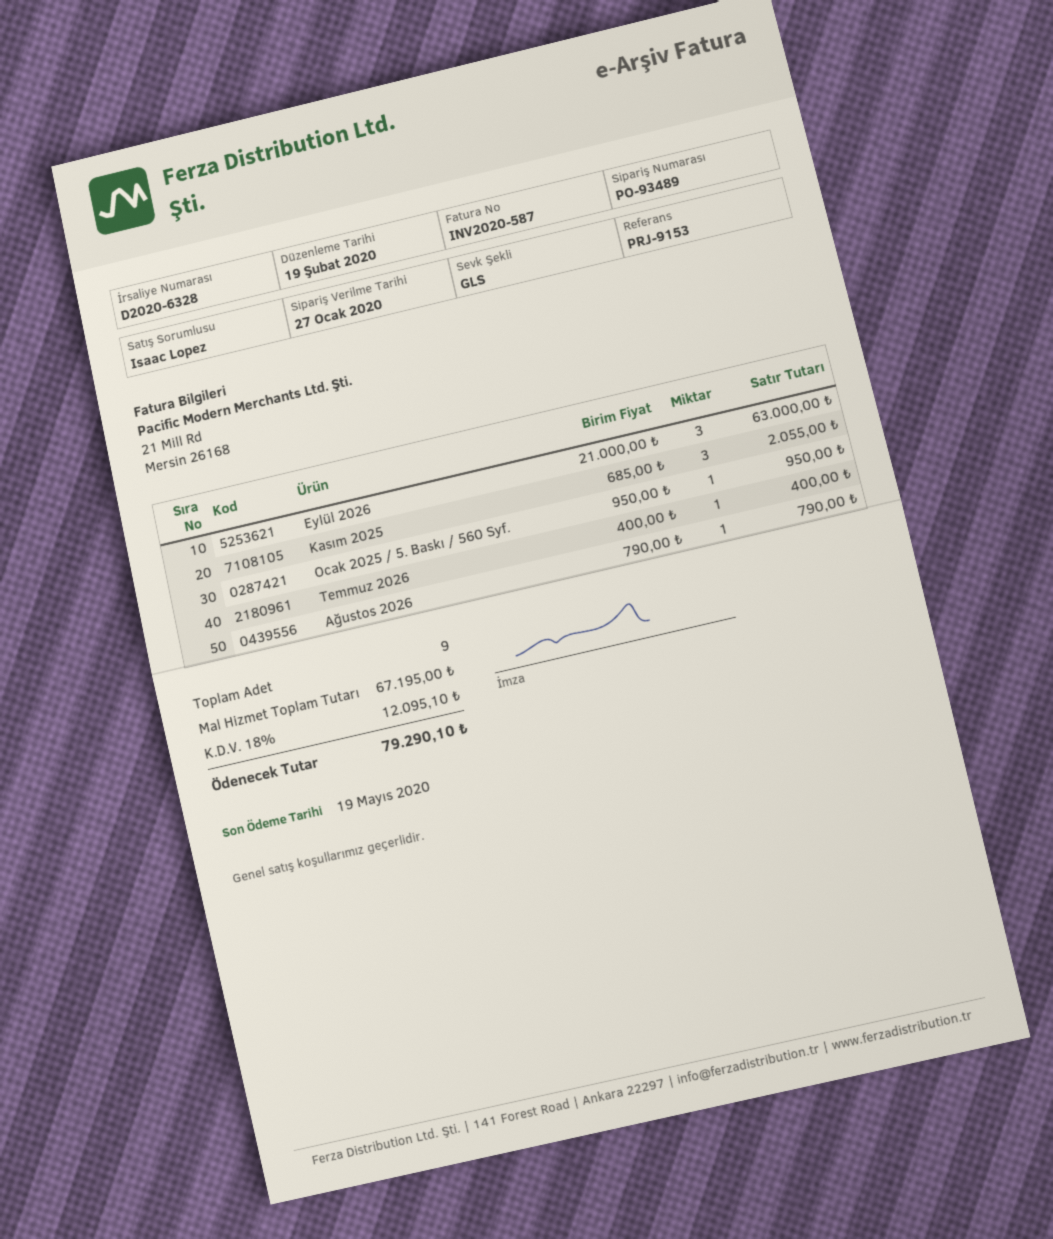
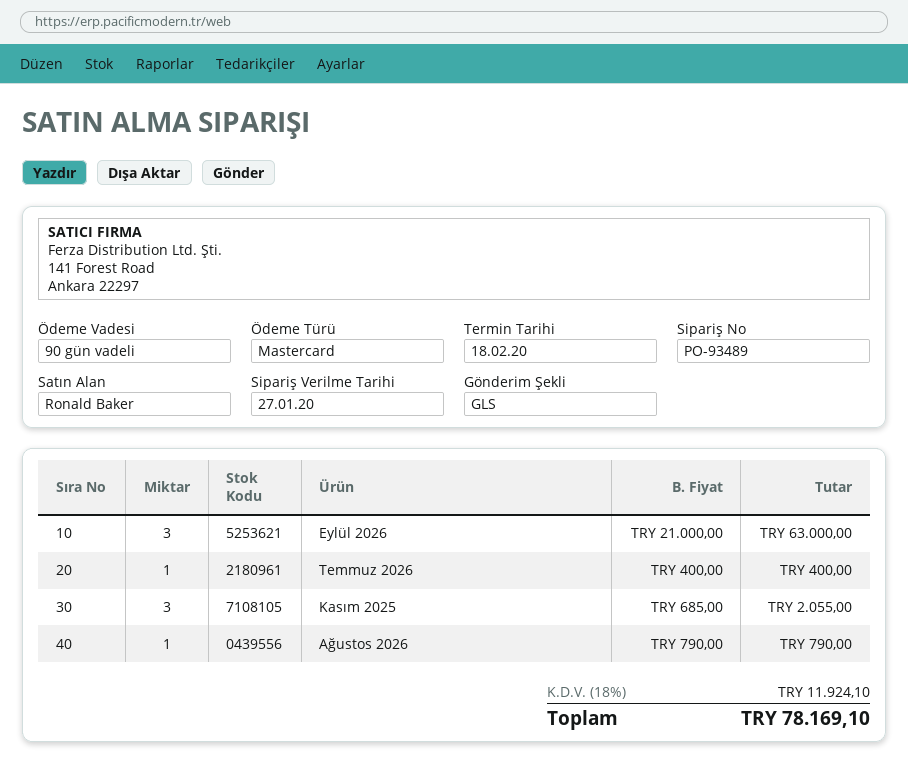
Ocak 2025 / 5. Baskı / 560 Syf.: 1 x 950.00 = 950.00 -> none
tax: 18% = 12095.10 -> 18% = 11924.10
total: 79290.10 -> 78169.10

